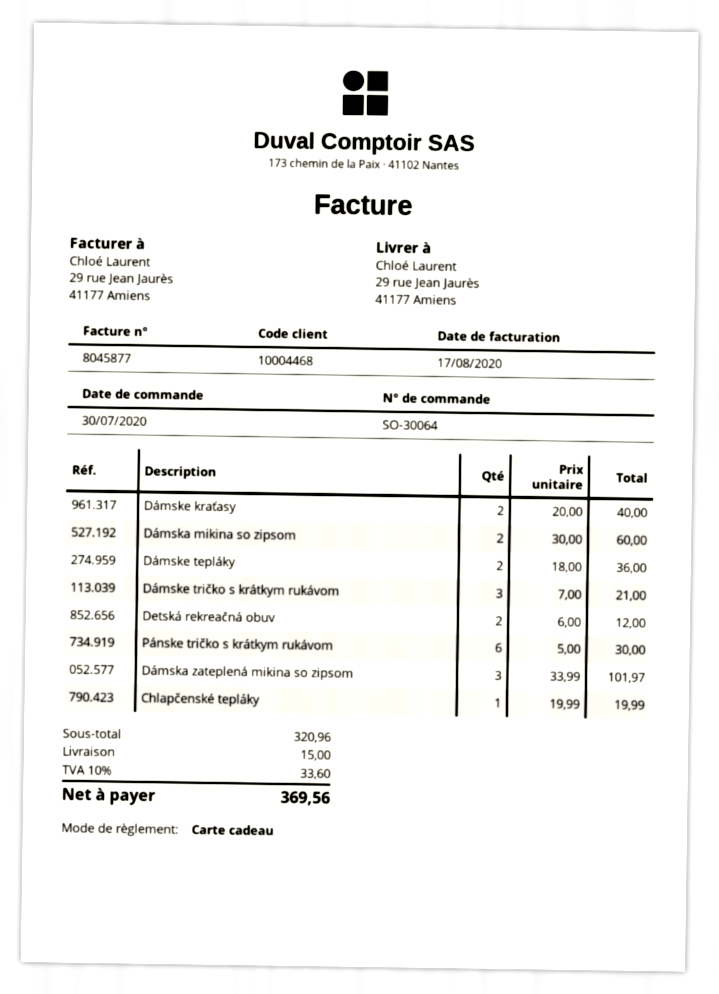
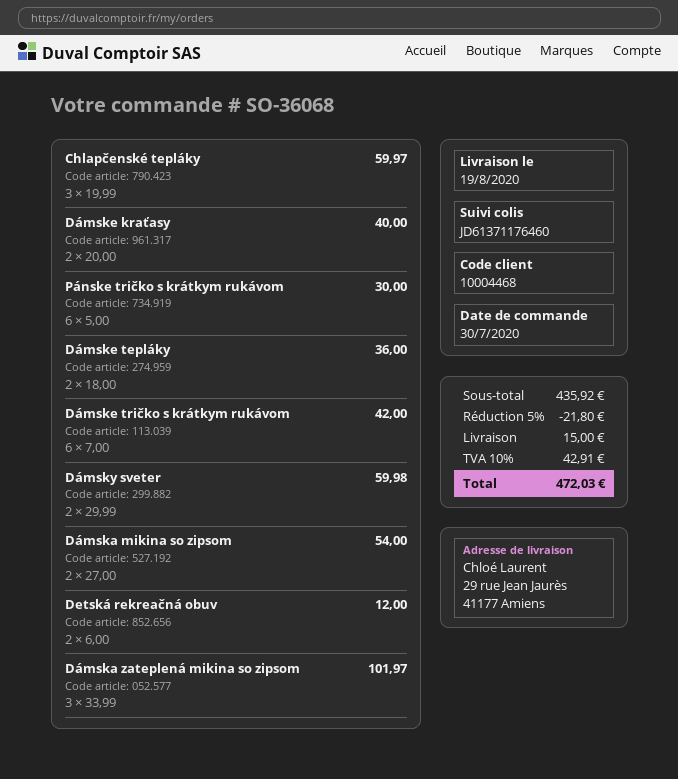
order number: SO-30064 -> SO-36068
Dámska mikina so zipsom: 2 x 30.00 = 60.00 -> 2 x 27.00 = 54.00
Dámske tričko s krátkym rukávom: 3 x 7.00 = 21.00 -> 6 x 7.00 = 42.00
Chlapčenské tepláky: 1 x 19.99 = 19.99 -> 3 x 19.99 = 59.97
Dámsky sveter: none -> 2 x 29.99 = 59.98
subtotal: 320.96 -> 435.92
discount: none -> 5% = 21.80
tax: 10% = 33.60 -> 10% = 42.91
total: 369.56 -> 472.03

